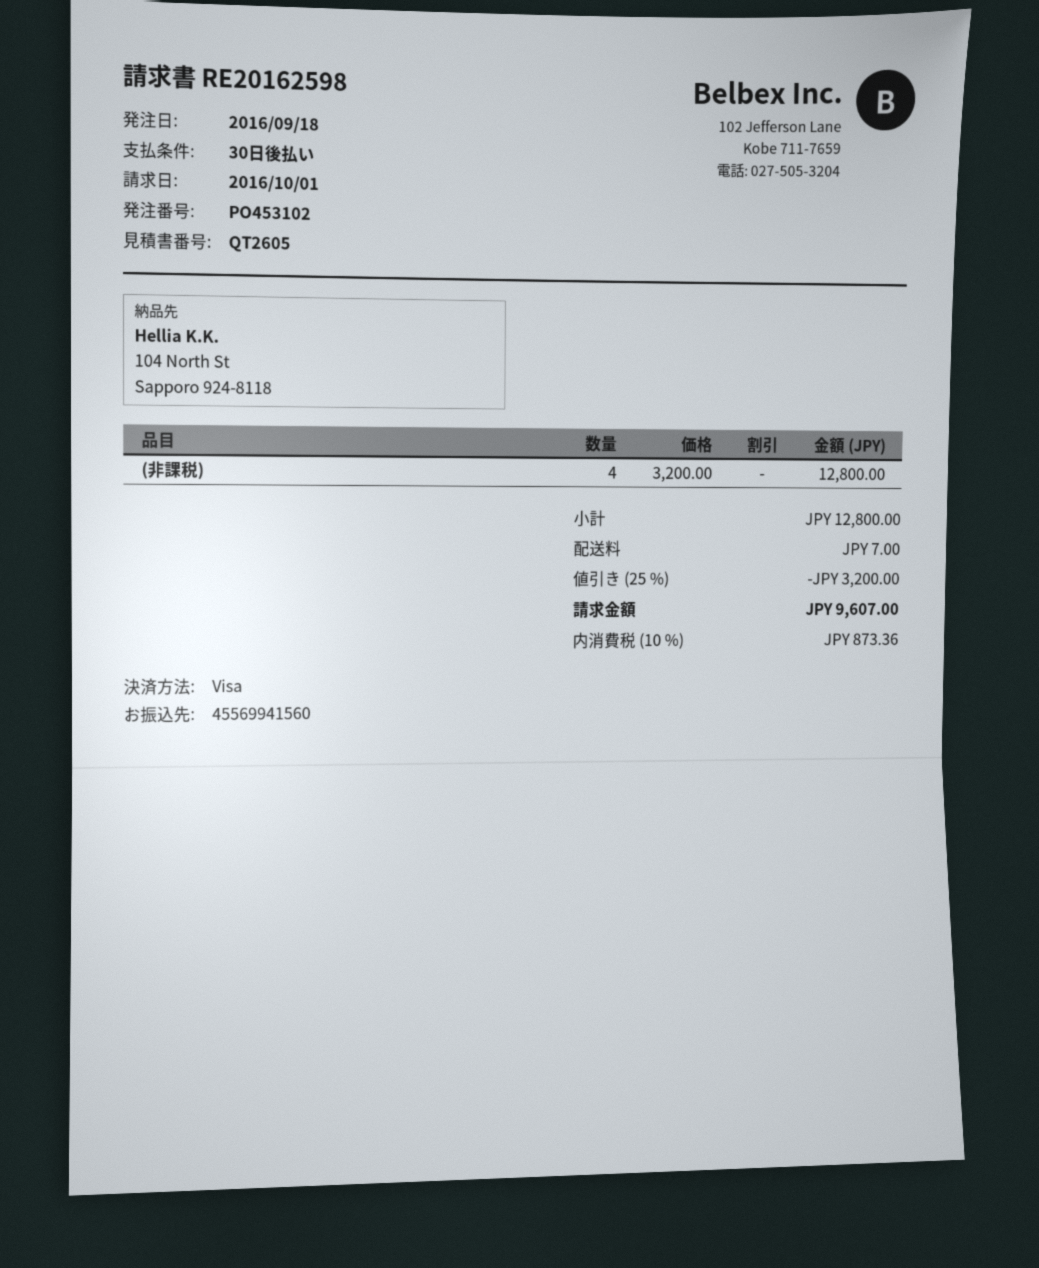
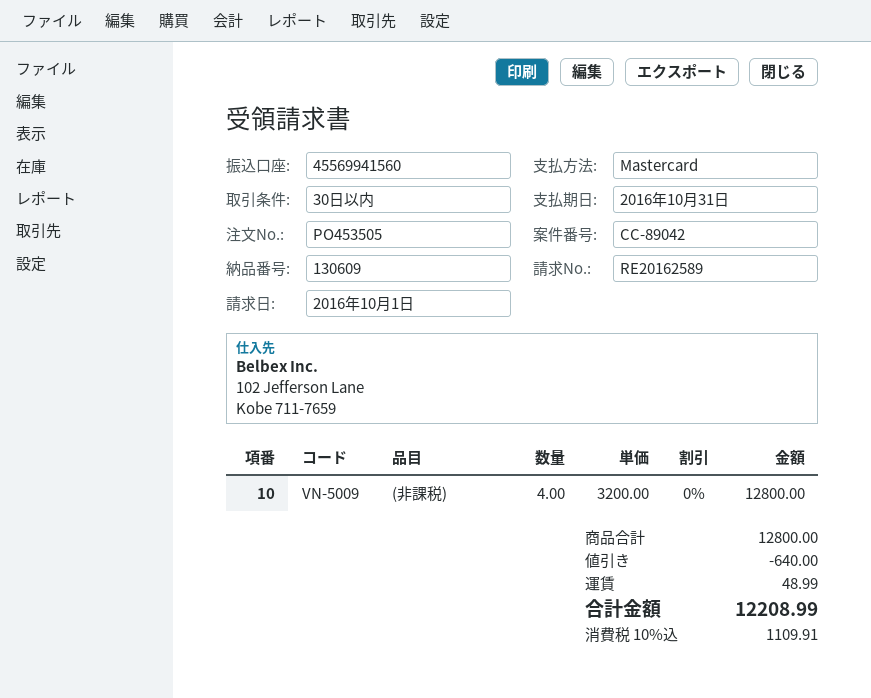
order number: PO453102 -> PO453505
invoice number: RE20162598 -> RE20162589
payment method: Visa -> Mastercard
discount: 3200.00 -> 640.00
shipping: 7.00 -> 48.99
tax: 10% = 873.36 -> 10% = 1109.91
total: 9607.00 -> 12208.99

